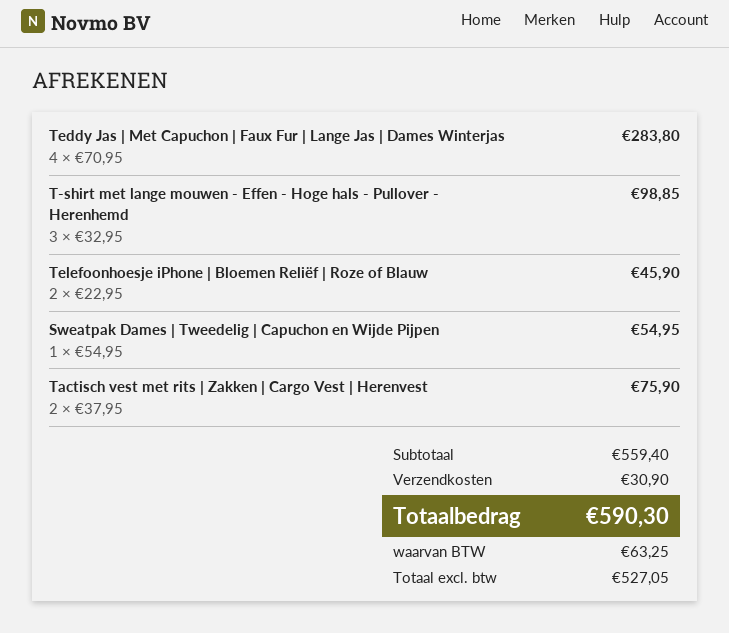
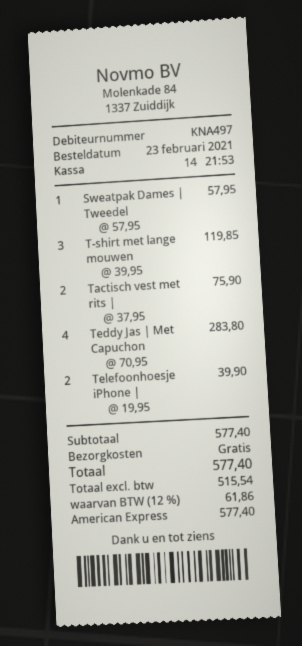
T-shirt met lange mouwen - Effen - Hoge hals - Pullover - Herenhemd: 3 x 32.95 = 98.85 -> 3 x 39.95 = 119.85
Telefoonhoesje iPhone | Bloemen Reliëf | Roze of Blauw: 2 x 22.95 = 45.90 -> 2 x 19.95 = 39.90
Sweatpak Dames | Tweedelig | Capuchon en Wijde Pijpen: 1 x 54.95 = 54.95 -> 1 x 57.95 = 57.95
subtotal: 559.40 -> 577.40
shipping: 30.90 -> 0.00
net: 527.05 -> 515.54
tax: 63.25 -> 61.86
total: 590.30 -> 577.40

